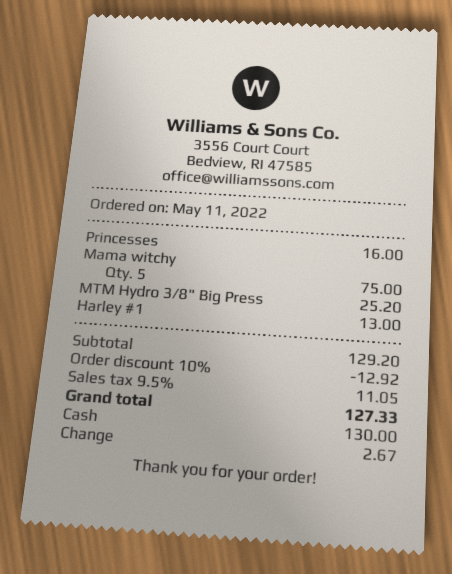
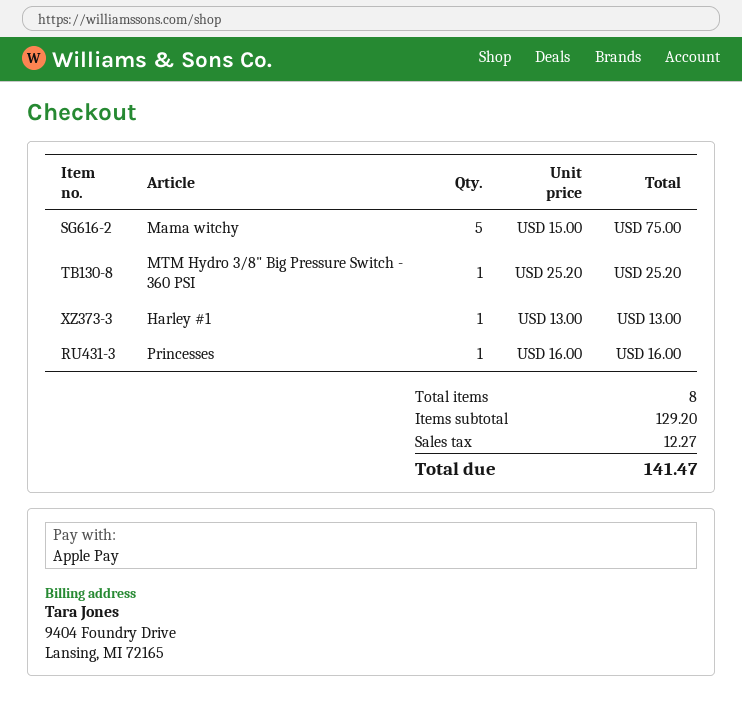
payment method: cash -> Apple Pay
discount: 10% = 12.92 -> none
tax: 11.05 -> 12.27
total: 127.33 -> 141.47

